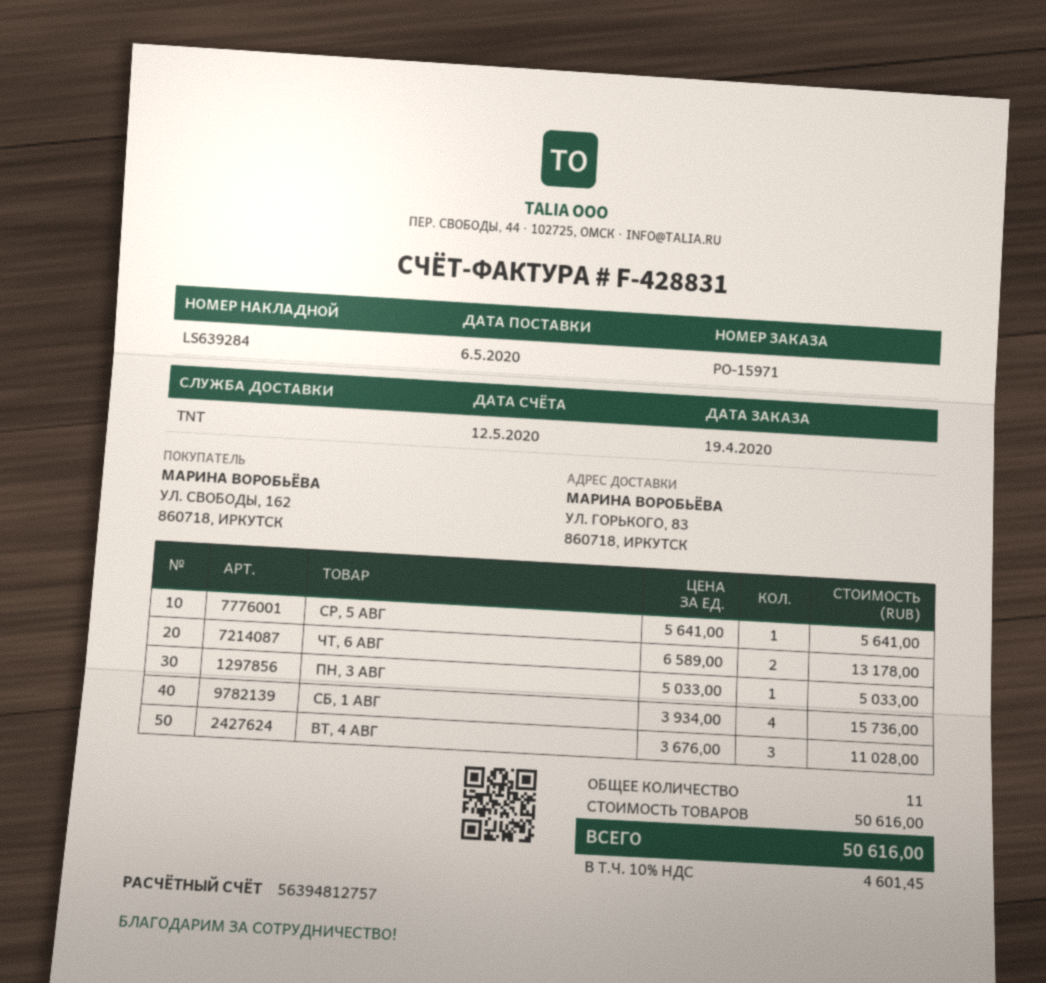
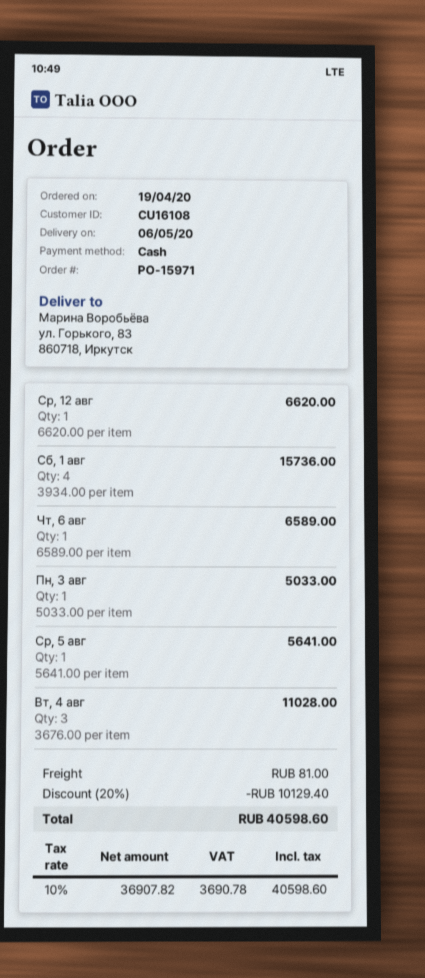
ЧТ, 6 АВГ: 2 x 6589.00 = 13178.00 -> 1 x 6589.00 = 6589.00
Ср, 12 авг: none -> 1 x 6620.00 = 6620.00
discount: none -> 20% = 10129.40
shipping: none -> 81.00
tax: 10% = 4601.45 -> 10% = 3690.78
total: 50616.00 -> 40598.60

